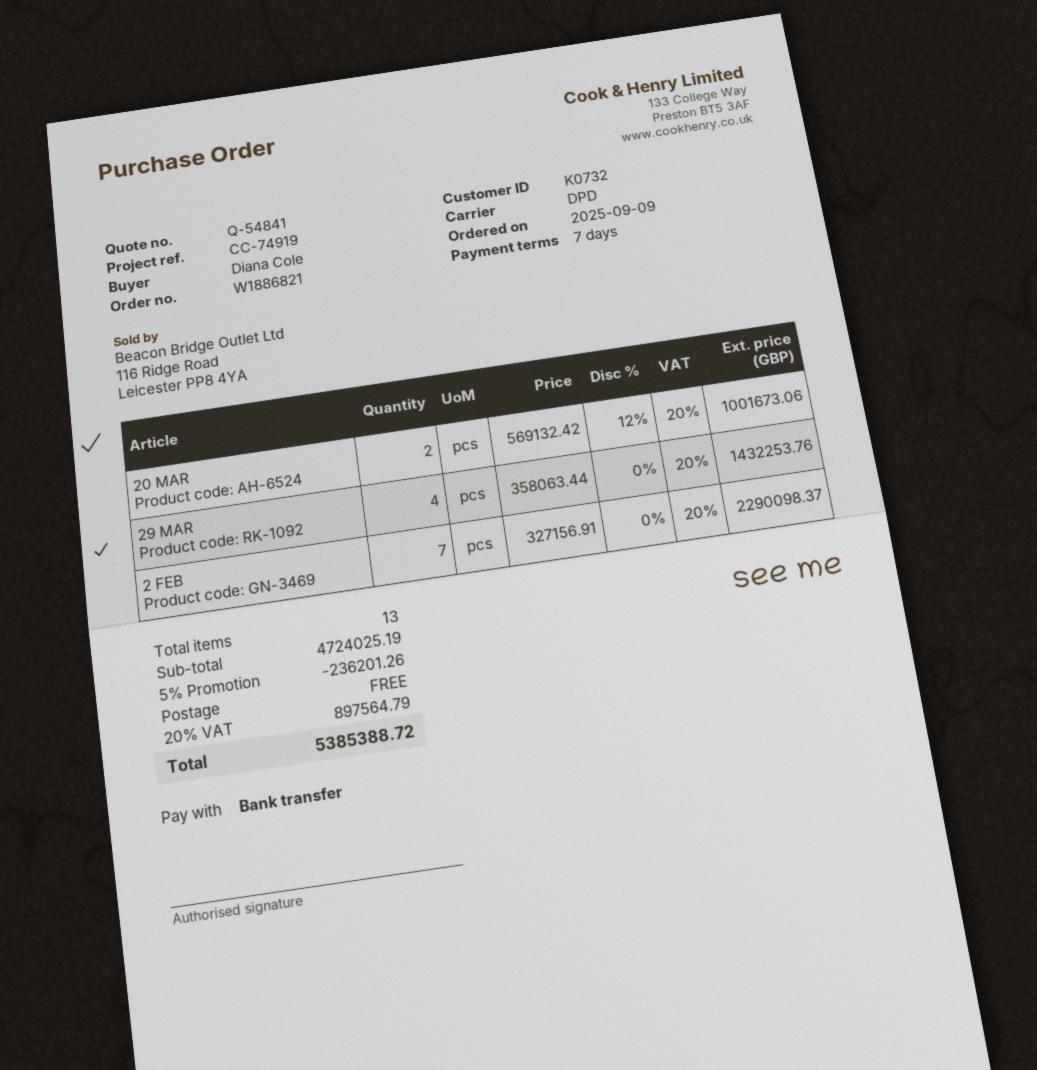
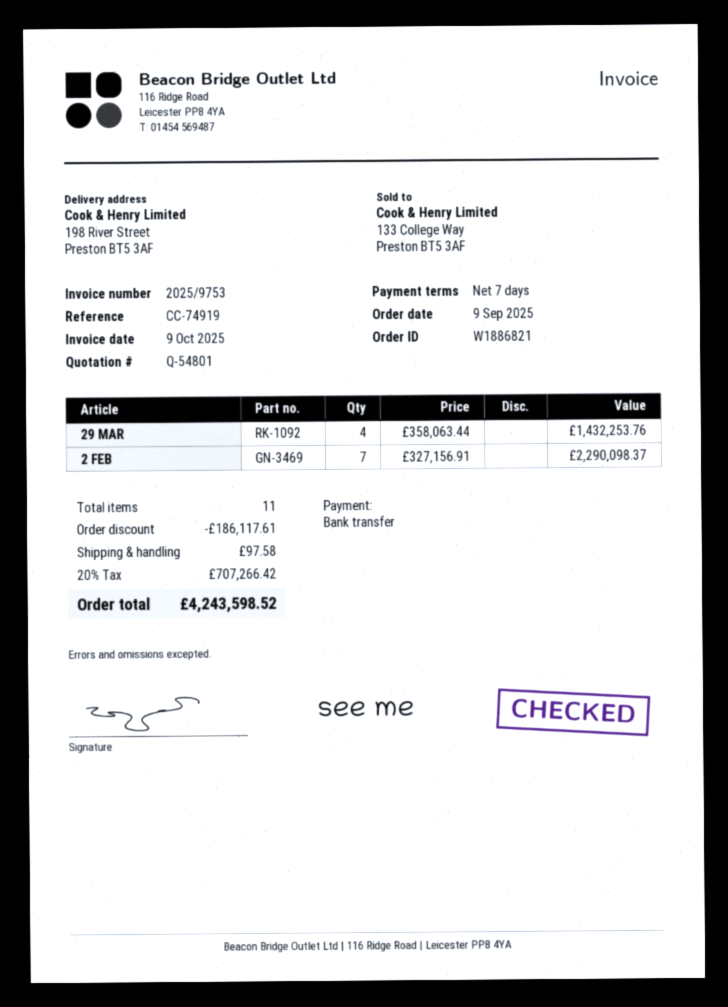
quote number: Q-54841 -> Q-54801
20 MAR: 2 x 569132.42 - 12% = 1001673.06 -> none
total quantity: 13 -> 11
discount: 236201.26 -> 186117.61
shipping: 0.00 -> 97.58
tax: 20% = 897564.79 -> 20% = 707266.42
total: 5385388.72 -> 4243598.52

